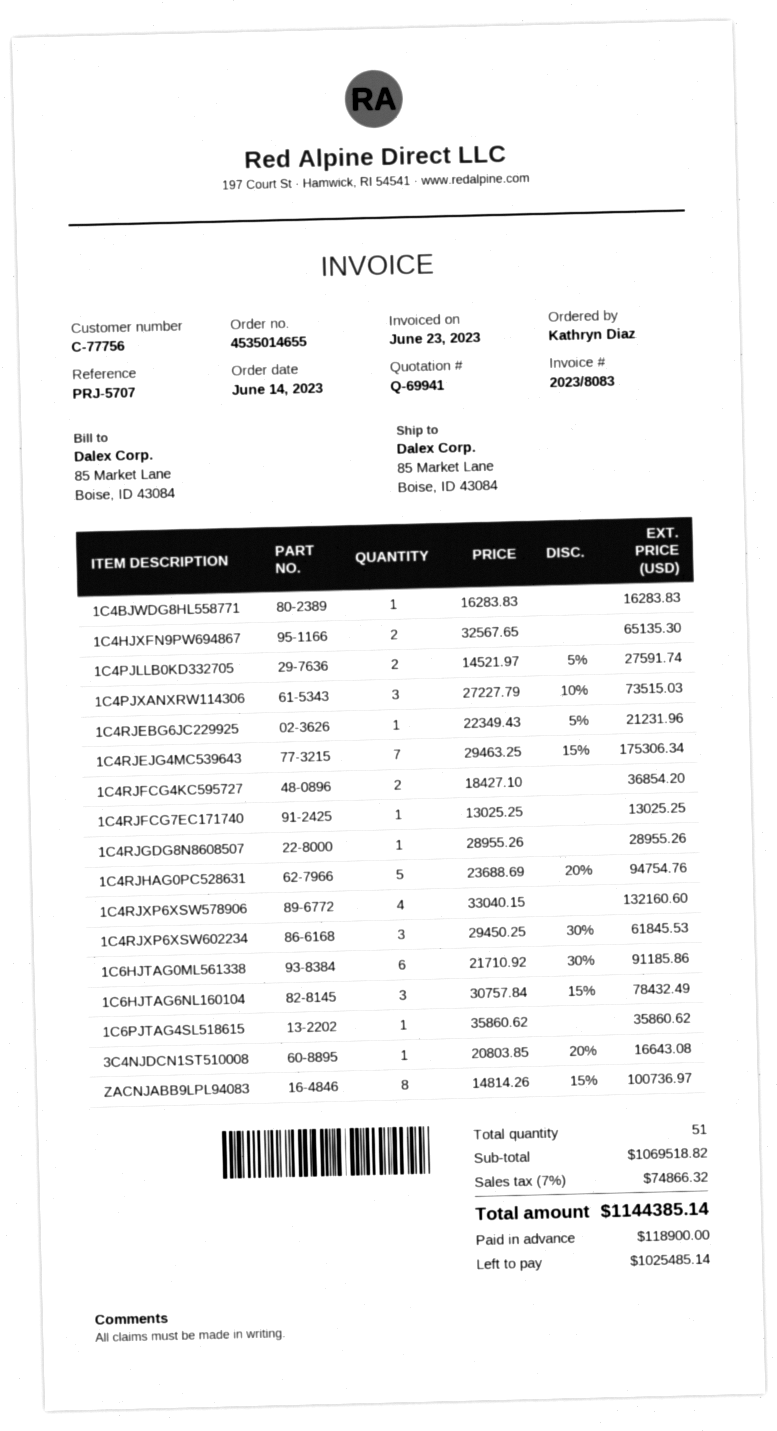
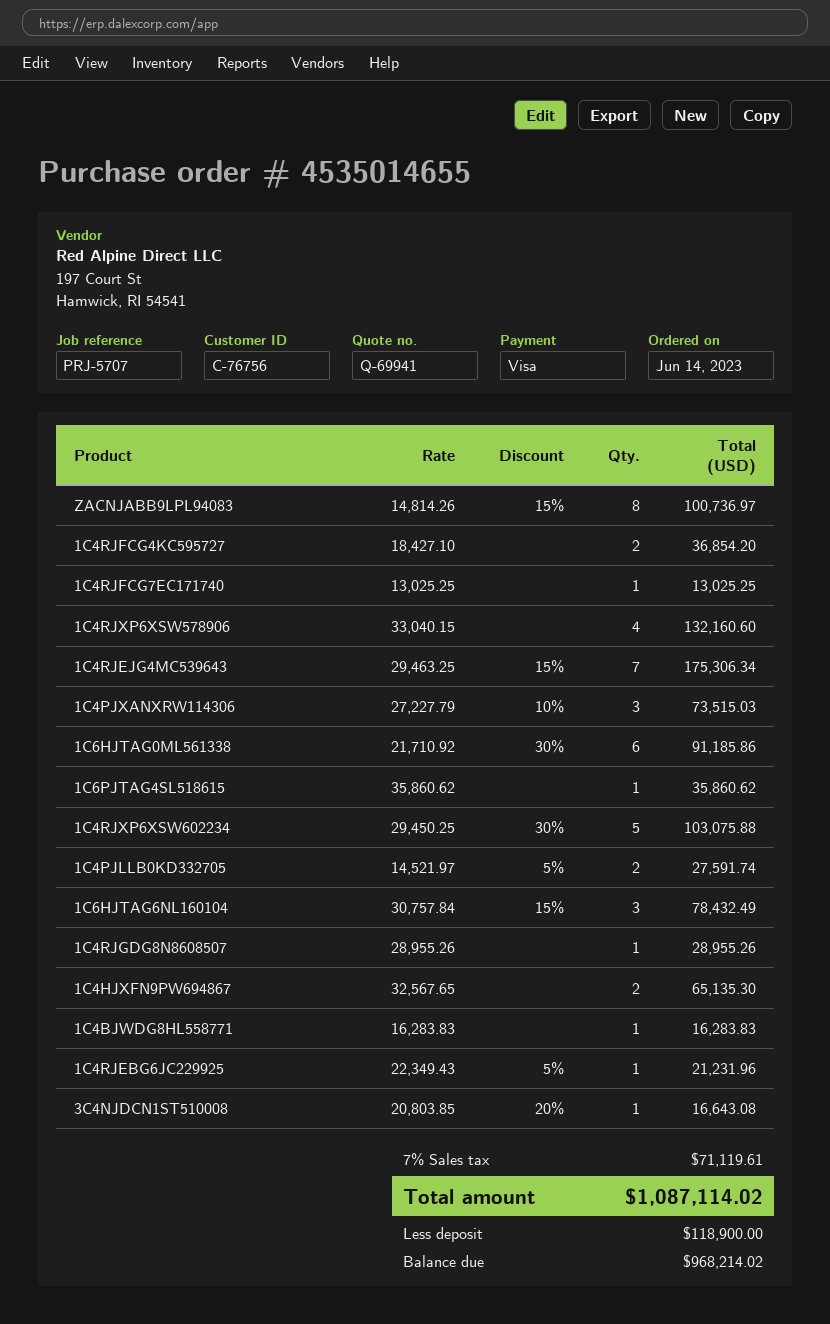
customer number: C-77756 -> C-76756
1C4RJHAG0PC528631: 5 x 23688.69 - 20% = 94754.76 -> none
1C4RJXP6XSW602234: 3 x 29450.25 - 30% = 61845.53 -> 5 x 29450.25 - 30% = 103075.88
tax: 7% = 74866.32 -> 7% = 71119.61
total: 1144385.14 -> 1087114.02
balance: 1025485.14 -> 968214.02

